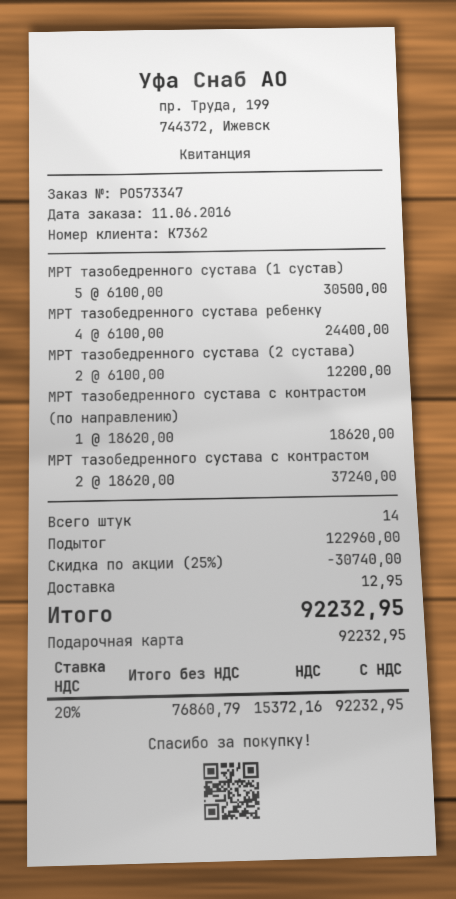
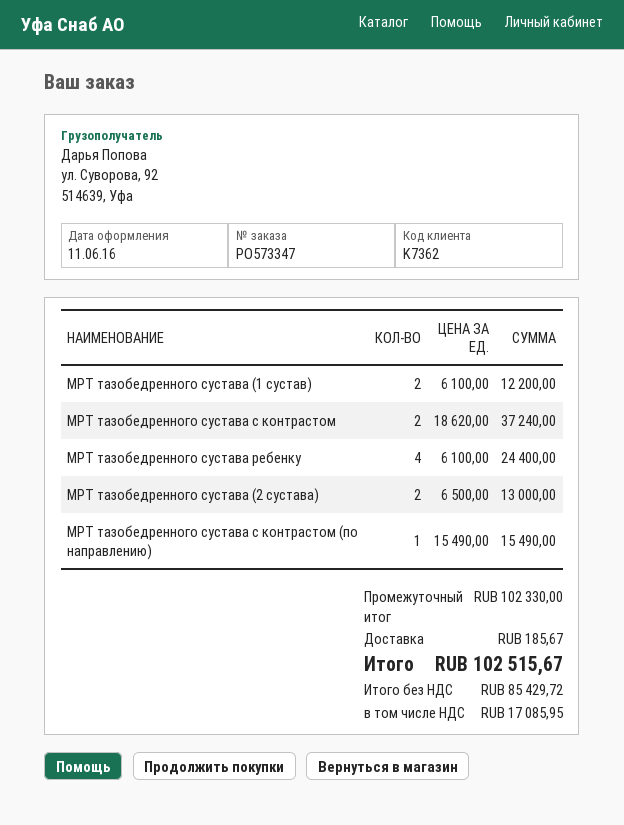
МРТ тазобедренного сустава (1 сустав): 5 x 6100.00 = 30500.00 -> 2 x 6100.00 = 12200.00
МРТ тазобедренного сустава (2 сустава): 2 x 6100.00 = 12200.00 -> 2 x 6500.00 = 13000.00
МРТ тазобедренного сустава с контрастом (по направлению): 1 x 18620.00 = 18620.00 -> 1 x 15490.00 = 15490.00
subtotal: 122960.00 -> 102330.00
discount: 25% = 30740.00 -> none
shipping: 12.95 -> 185.67
net: 76860.79 -> 85429.72
tax: 15372.16 -> 17085.95
total: 92232.95 -> 102515.67

